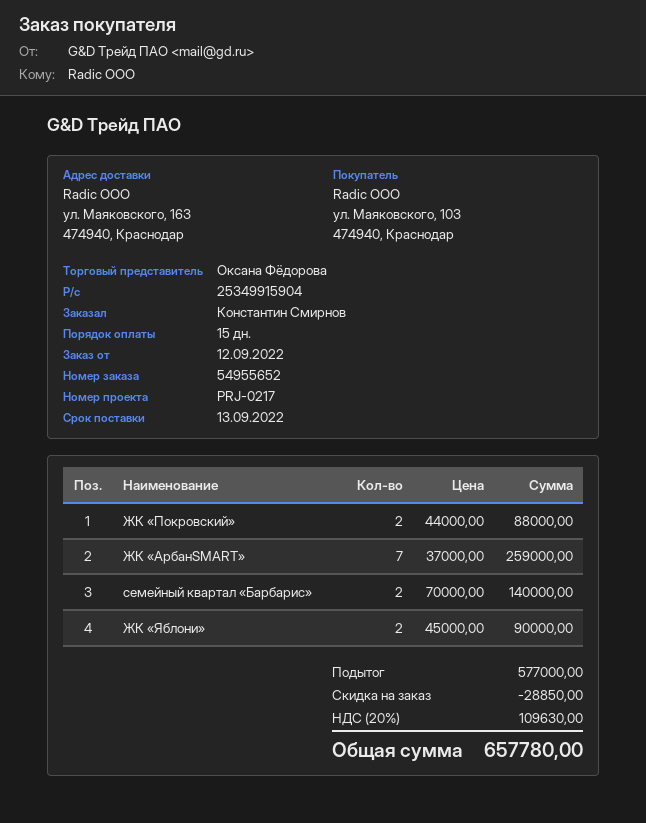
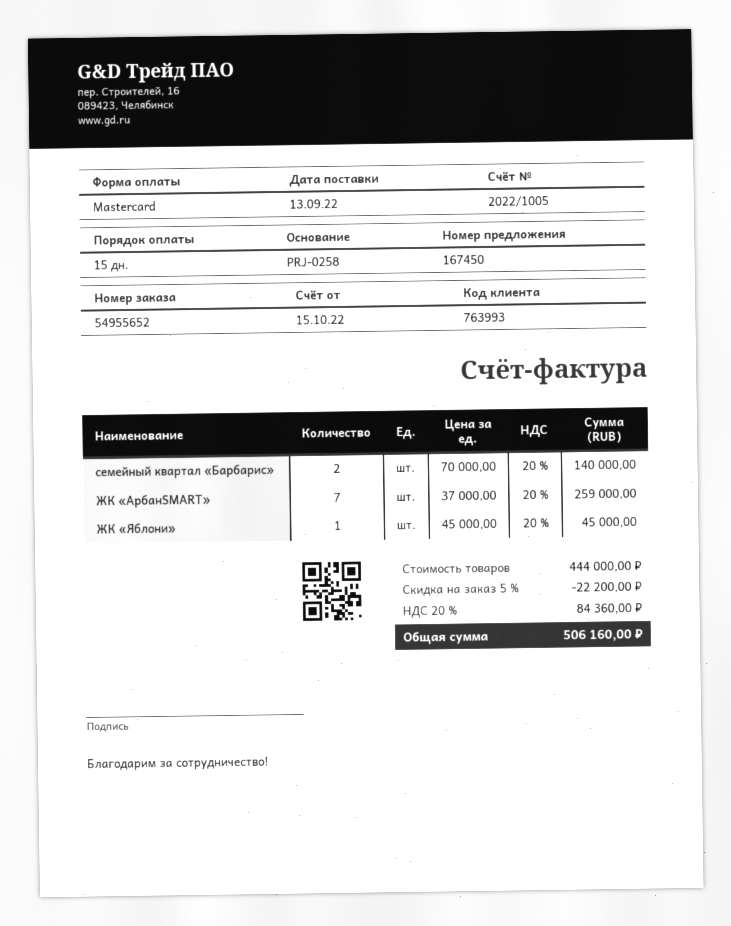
reference: PRJ-0217 -> PRJ-0258
ЖК «Покровский»: 2 x 44000.00 = 88000.00 -> none
ЖК «Яблони»: 2 x 45000.00 = 90000.00 -> 1 x 45000.00 = 45000.00
subtotal: 577000.00 -> 444000.00
discount: 28850.00 -> 22200.00
tax: 20% = 109630.00 -> 20% = 84360.00
total: 657780.00 -> 506160.00

